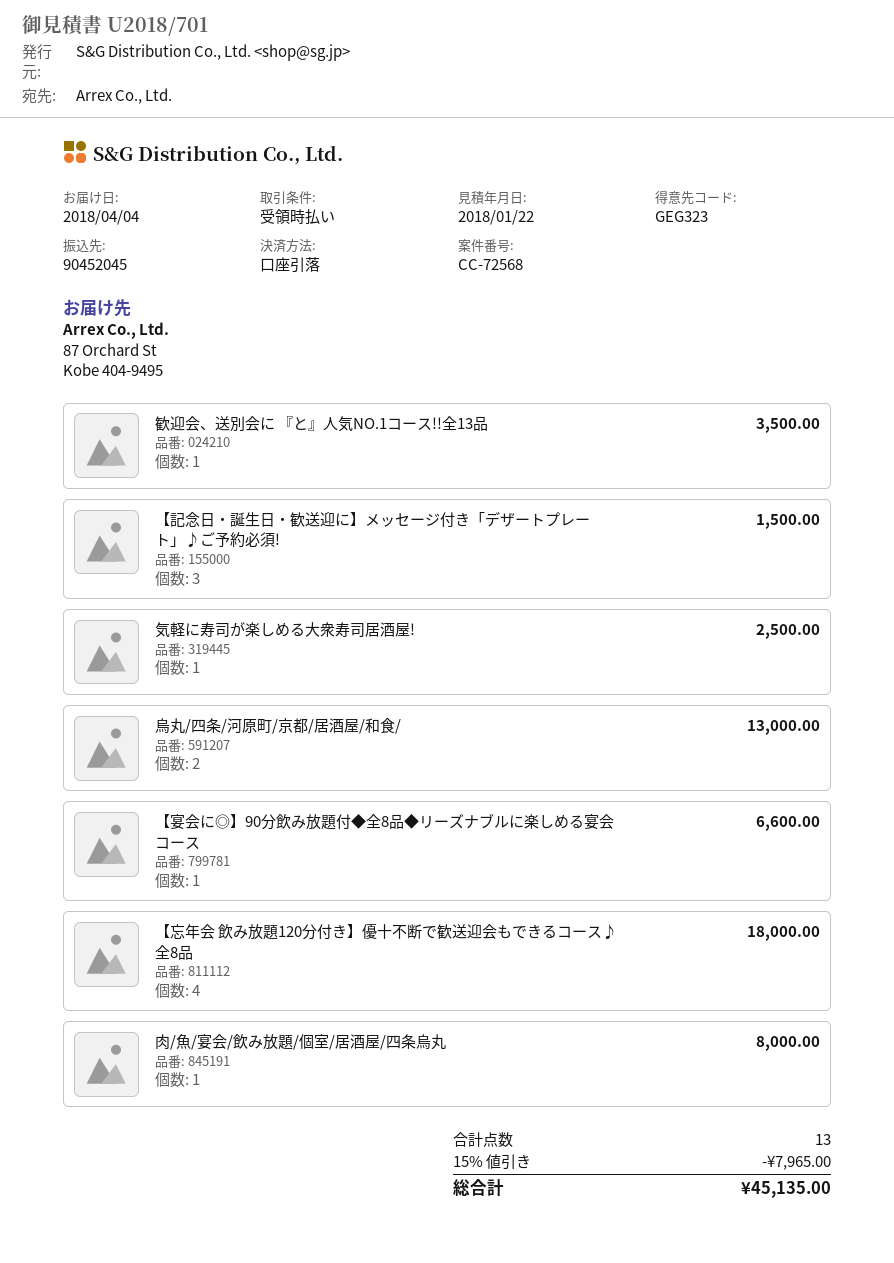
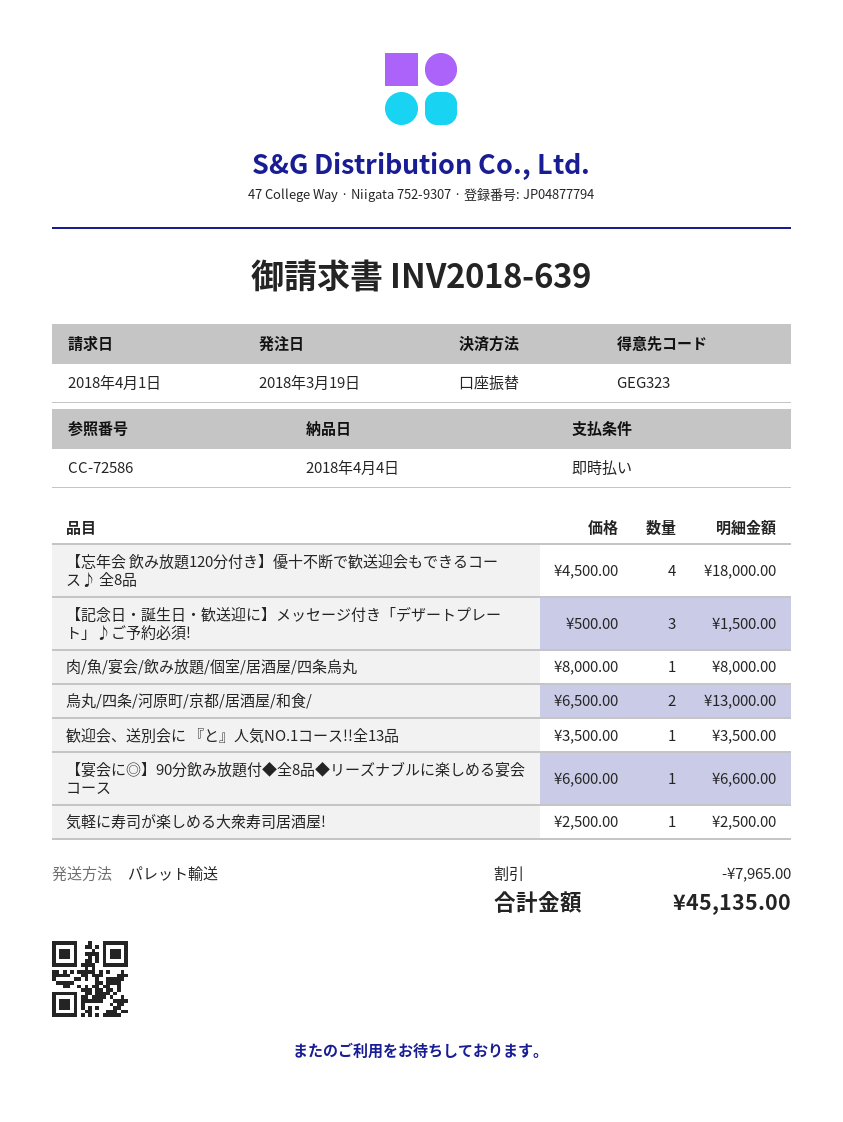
reference: CC-72568 -> CC-72586

